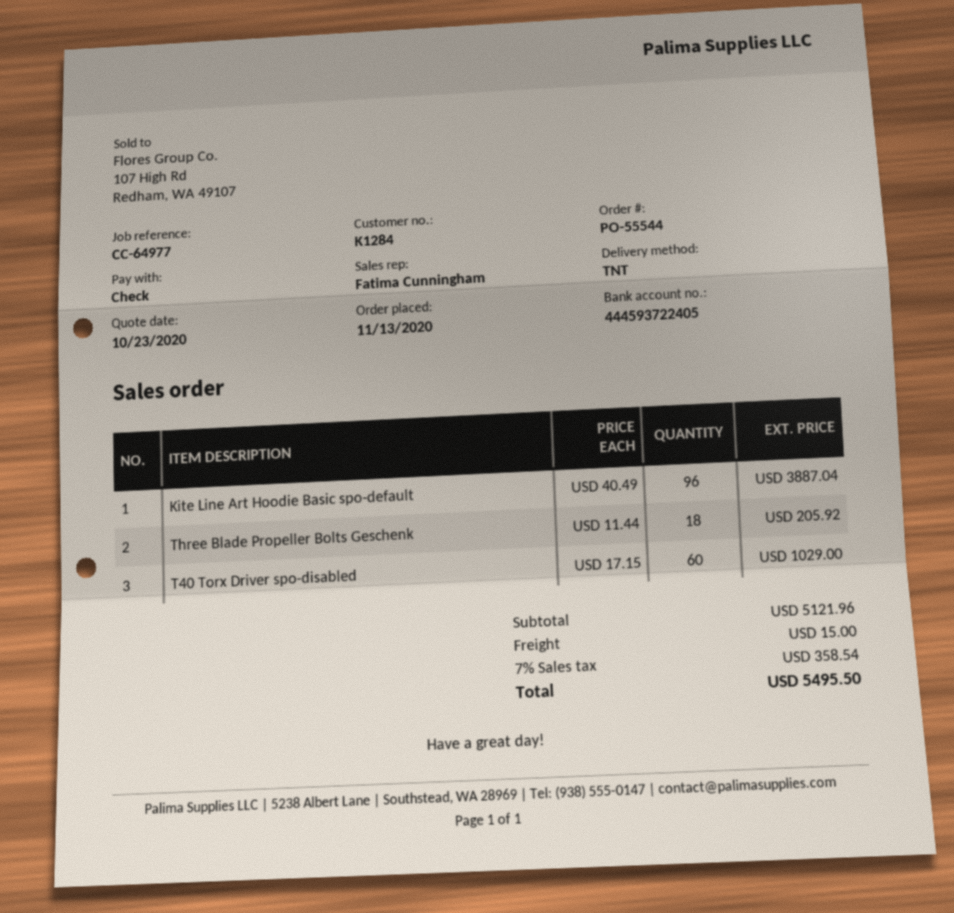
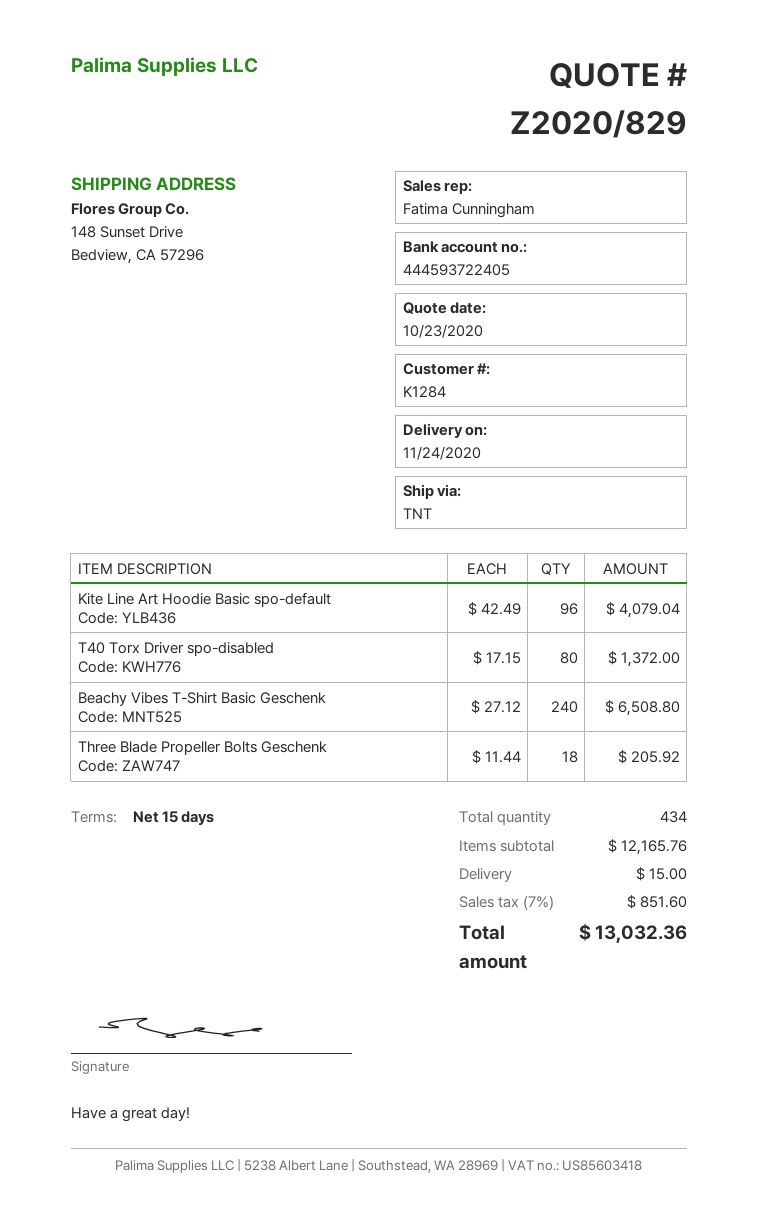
Kite Line Art Hoodie Basic spo-default: 96 x 40.49 = 3887.04 -> 96 x 42.49 = 4079.04
T40 Torx Driver spo-disabled: 60 x 17.15 = 1029.00 -> 80 x 17.15 = 1372.00
Beachy Vibes T-Shirt Basic Geschenk: none -> 240 x 27.12 = 6508.80
subtotal: 5121.96 -> 12165.76
tax: 7% = 358.54 -> 7% = 851.60
total: 5495.50 -> 13032.36

